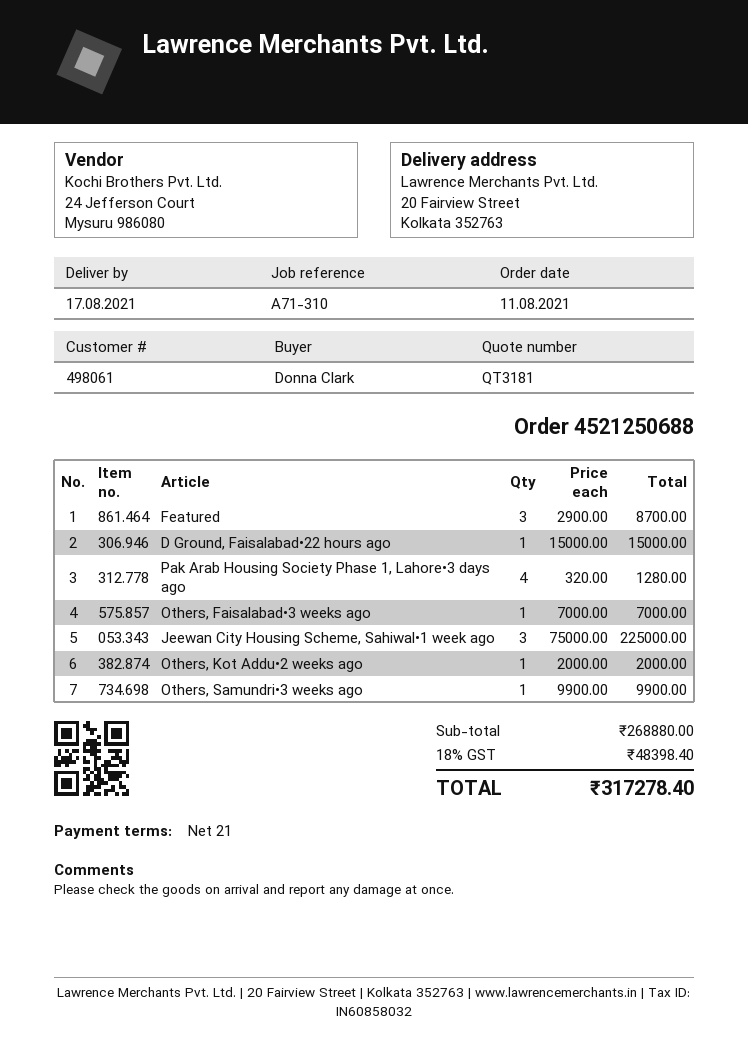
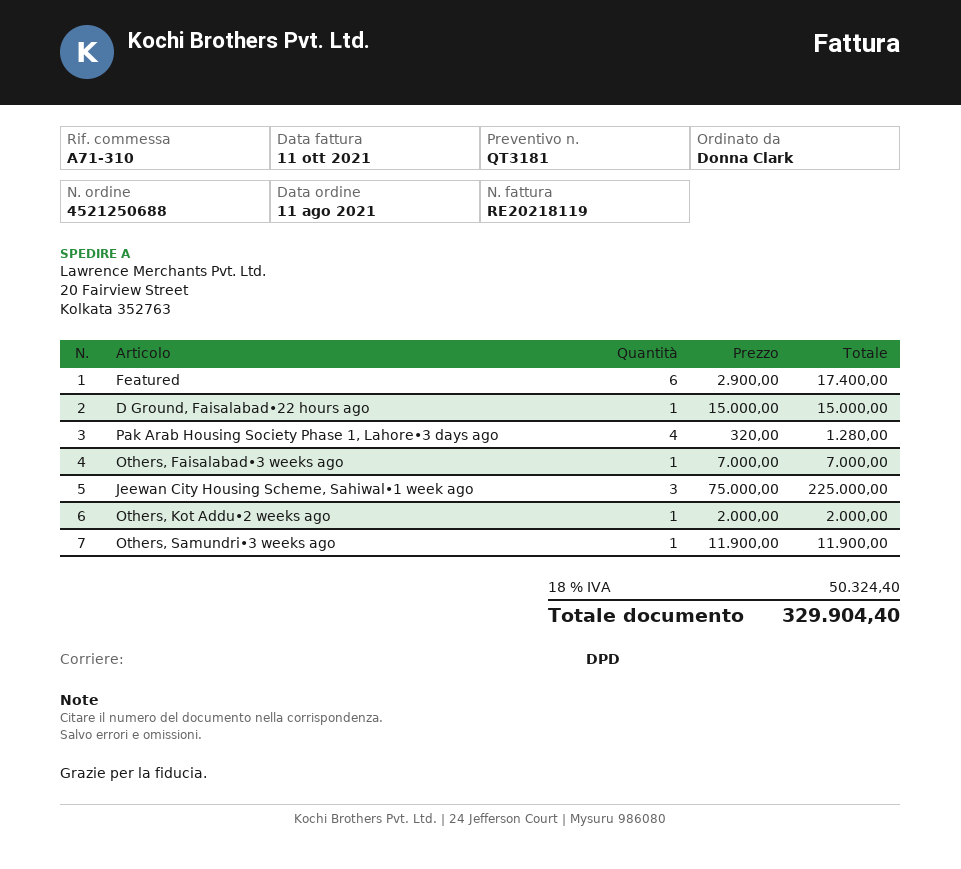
Featured: 3 x 2900.00 = 8700.00 -> 6 x 2900.00 = 17400.00
Others, Samundri•3 weeks ago: 1 x 9900.00 = 9900.00 -> 1 x 11900.00 = 11900.00
tax: 18% = 48398.40 -> 18% = 50324.40
total: 317278.40 -> 329904.40

